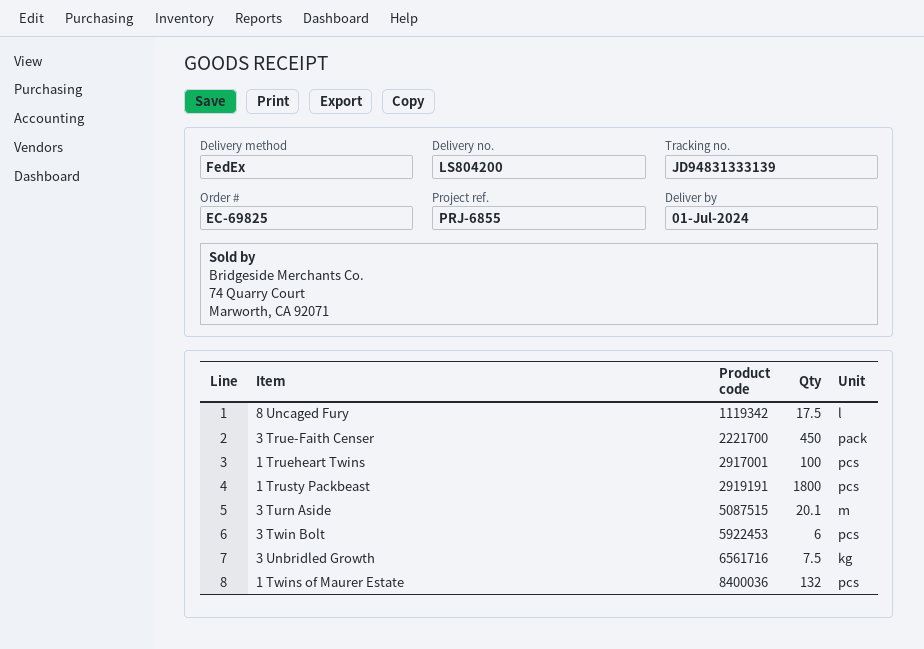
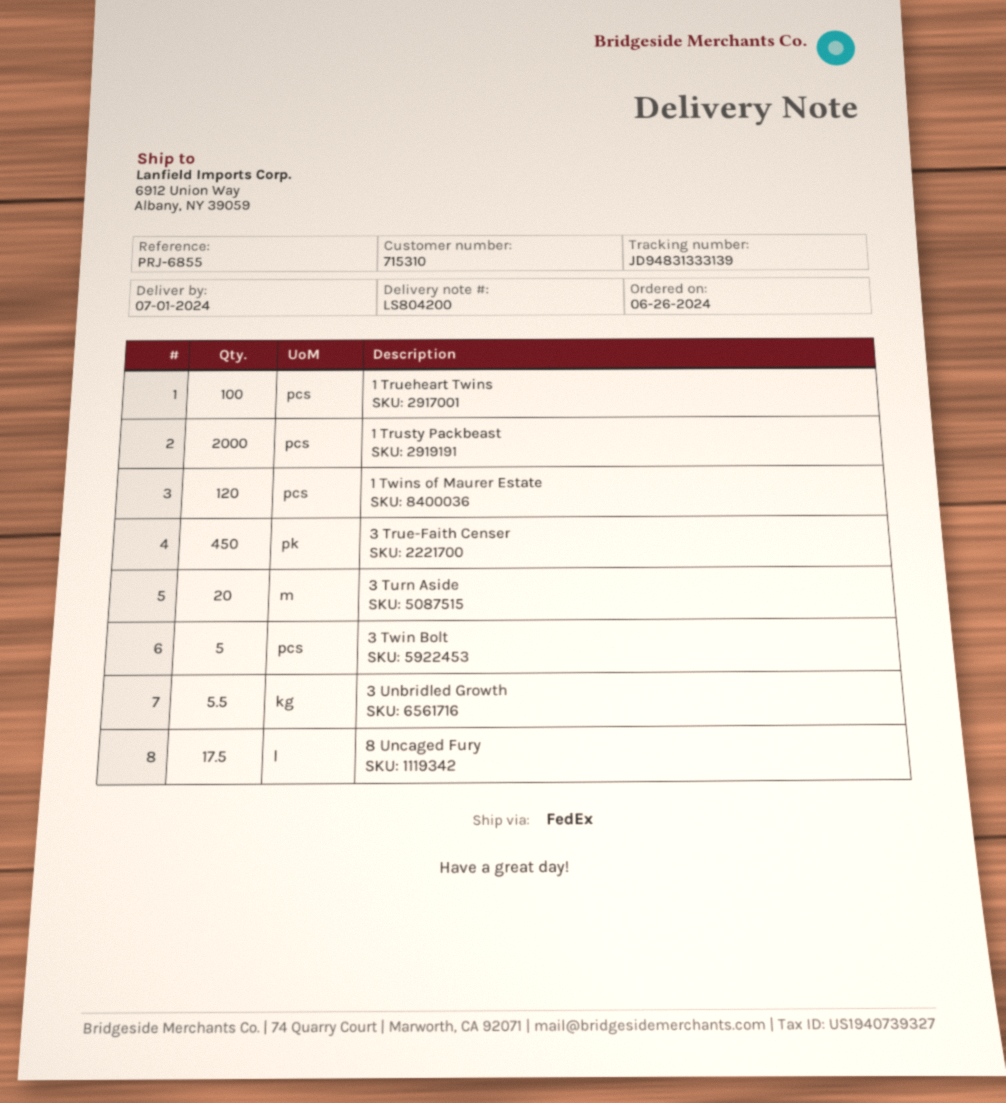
1 Trusty Packbeast: 1800 -> 2000
3 Turn Aside: 20.1 -> 20
3 Twin Bolt: 6 -> 5
3 Unbridled Growth: 7.5 -> 5.5
1 Twins of Maurer Estate: 132 -> 120

